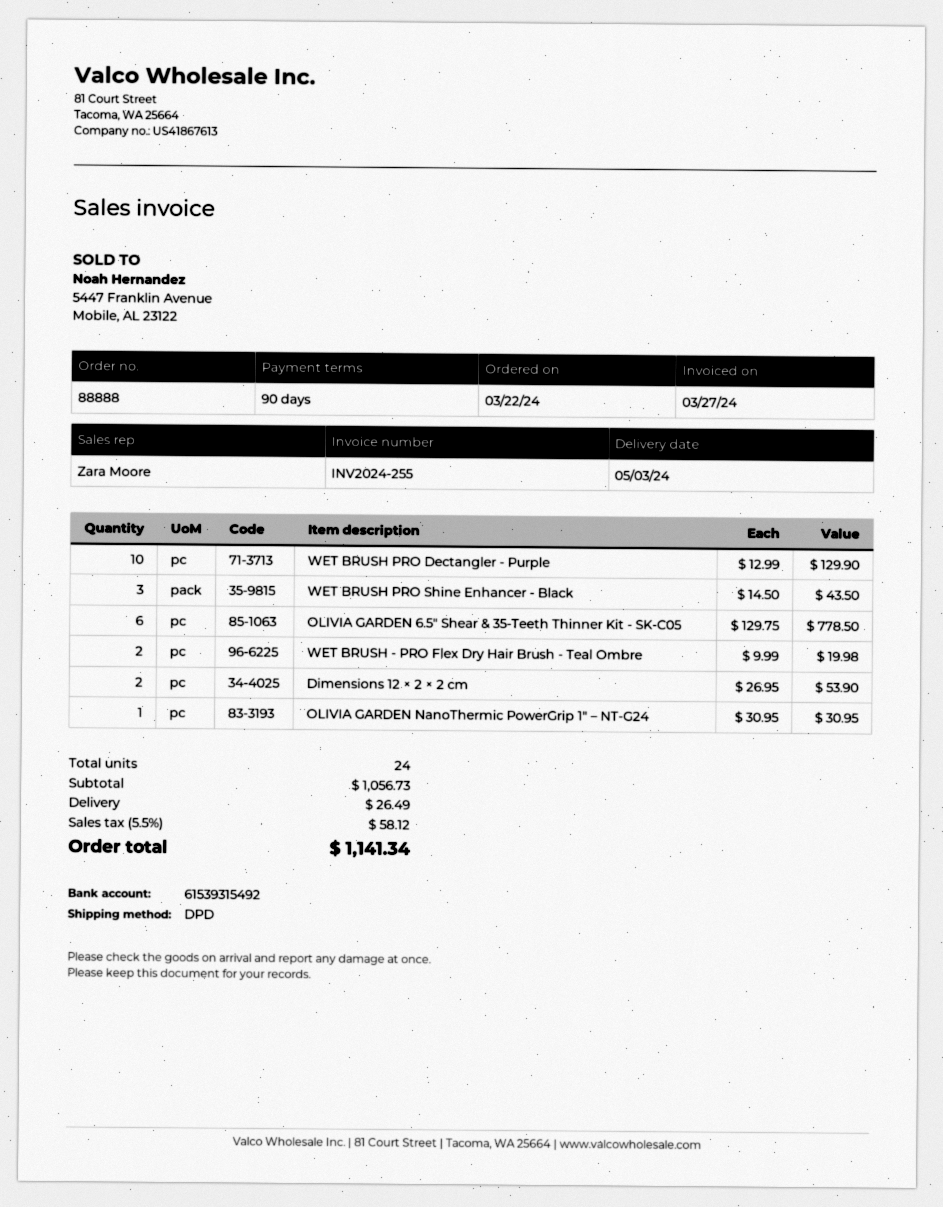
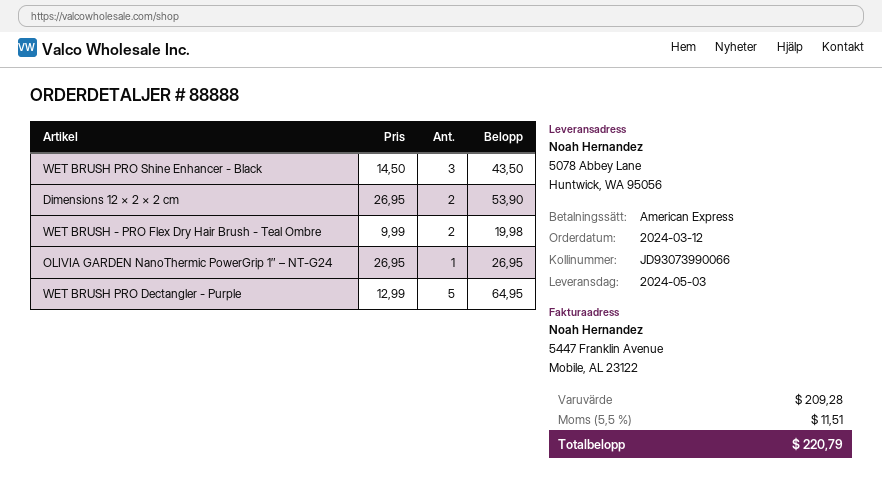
order date: 2024-03-22 -> 2024-03-12
WET BRUSH PRO Dectangler - Purple: 10 x 12.99 = 129.90 -> 5 x 12.99 = 64.95
OLIVIA GARDEN 6.5" Shear & 35-Teeth Thinner Kit - SK-C05: 6 x 129.75 = 778.50 -> none
OLIVIA GARDEN NanoThermic PowerGrip 1″ – NT-G24: 1 x 30.95 = 30.95 -> 1 x 26.95 = 26.95
subtotal: 1056.73 -> 209.28
shipping: 26.49 -> none
tax: 5.5% = 58.12 -> 5.5% = 11.51
total: 1141.34 -> 220.79

